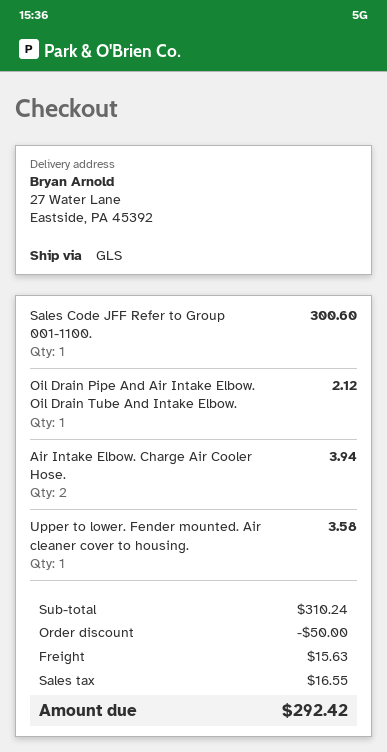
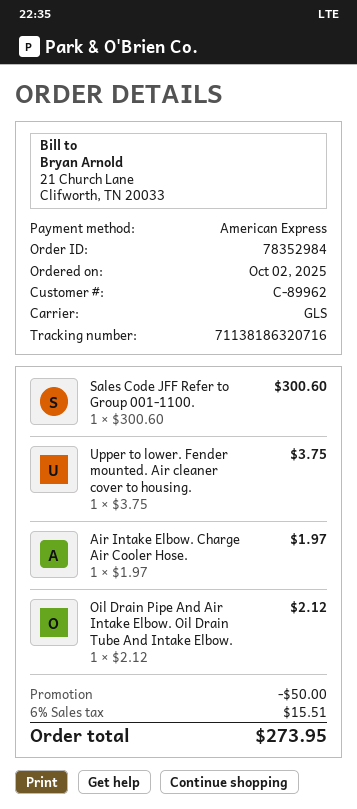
Air Intake Elbow. Charge Air Cooler Hose.: 2 for 3.94 -> 1 for 1.97
Upper to lower. Fender mounted. Air cleaner cover to housing.: 1 for 3.58 -> 1 for 3.75
shipping: 15.63 -> none
tax: 16.55 -> 15.51
total: 292.42 -> 273.95

